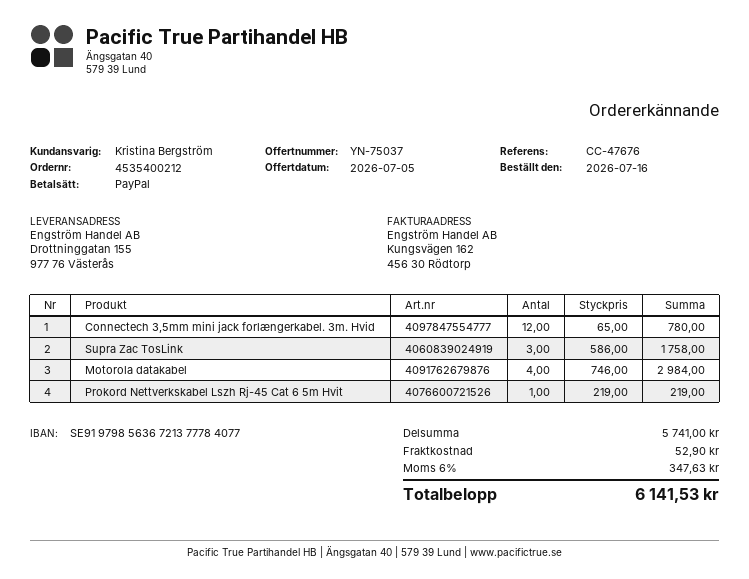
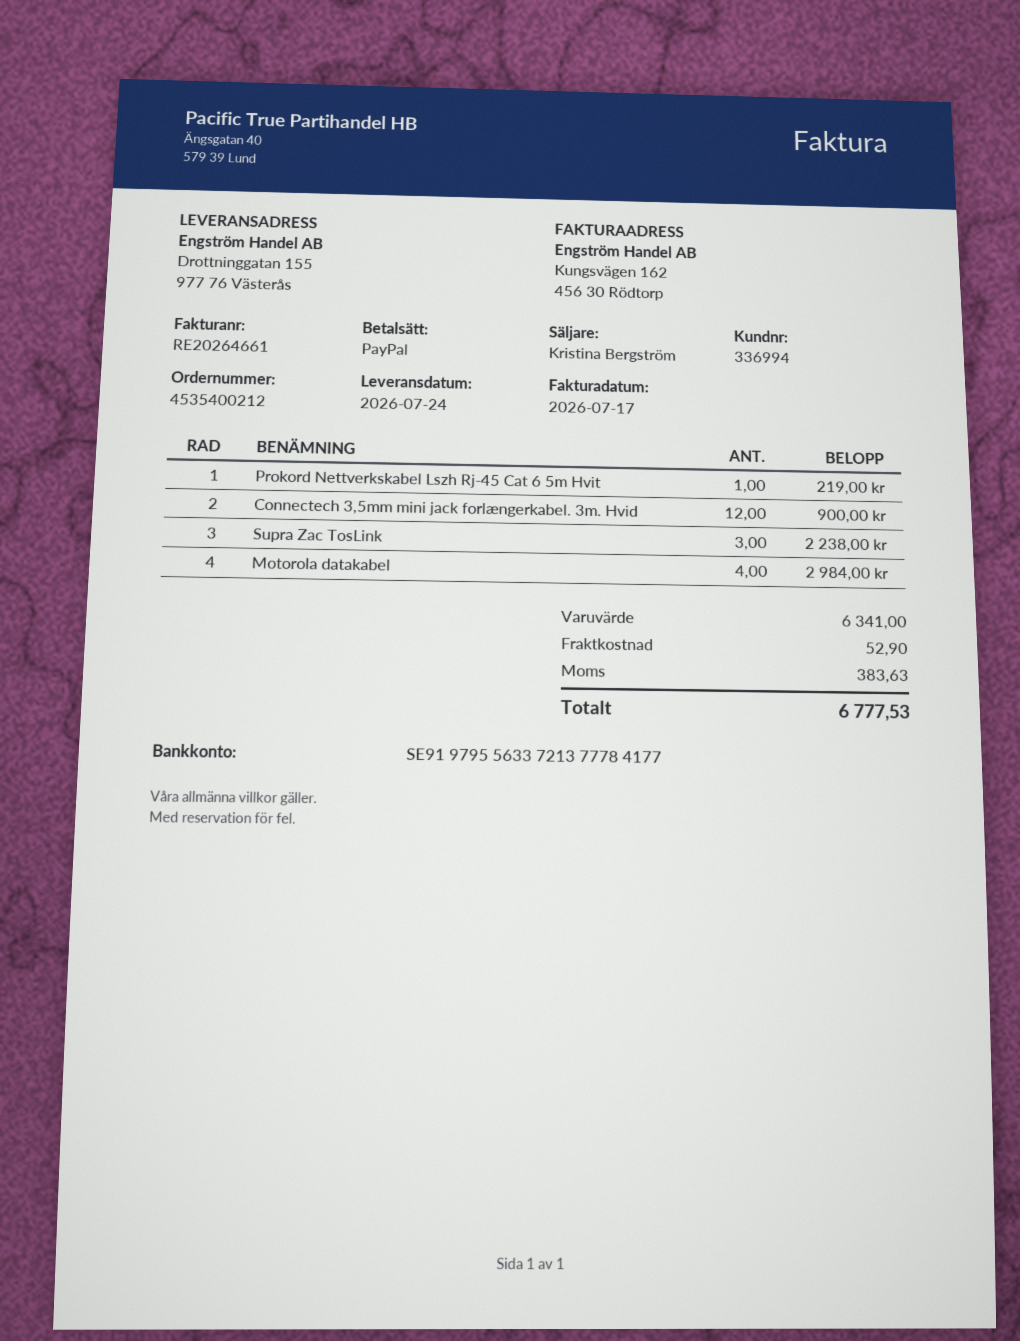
bank account: SE9197985636721377784077 -> SE9197955633721377784177
Connectech 3,5mm mini jack forlængerkabel. 3m. Hvid: 12 for 780.00 -> 12 for 900.00
Supra Zac TosLink: 3 for 1758.00 -> 3 for 2238.00
subtotal: 5741.00 -> 6341.00
tax: 347.63 -> 383.63
total: 6141.53 -> 6777.53

